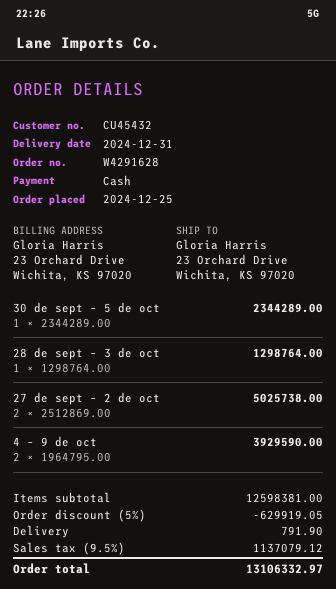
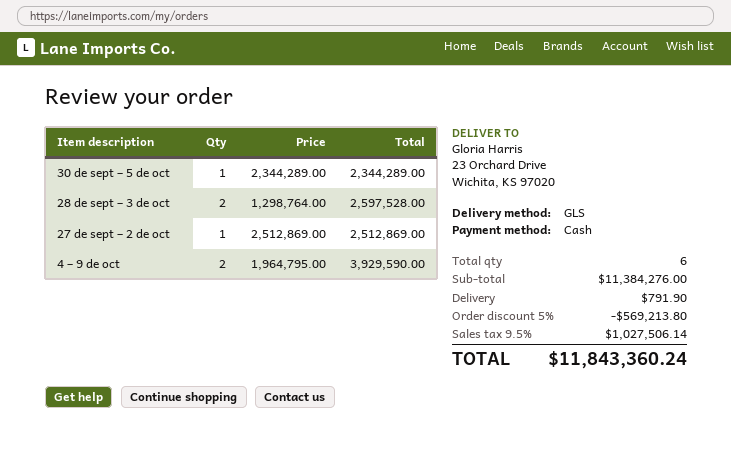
28 de sept – 3 de oct: 1 x 1298764.00 = 1298764.00 -> 2 x 1298764.00 = 2597528.00
27 de sept – 2 de oct: 2 x 2512869.00 = 5025738.00 -> 1 x 2512869.00 = 2512869.00
subtotal: 12598381.00 -> 11384276.00
discount: 5% = 629919.05 -> 5% = 569213.80
tax: 9.5% = 1137079.12 -> 9.5% = 1027506.14
total: 13106332.97 -> 11843360.24

